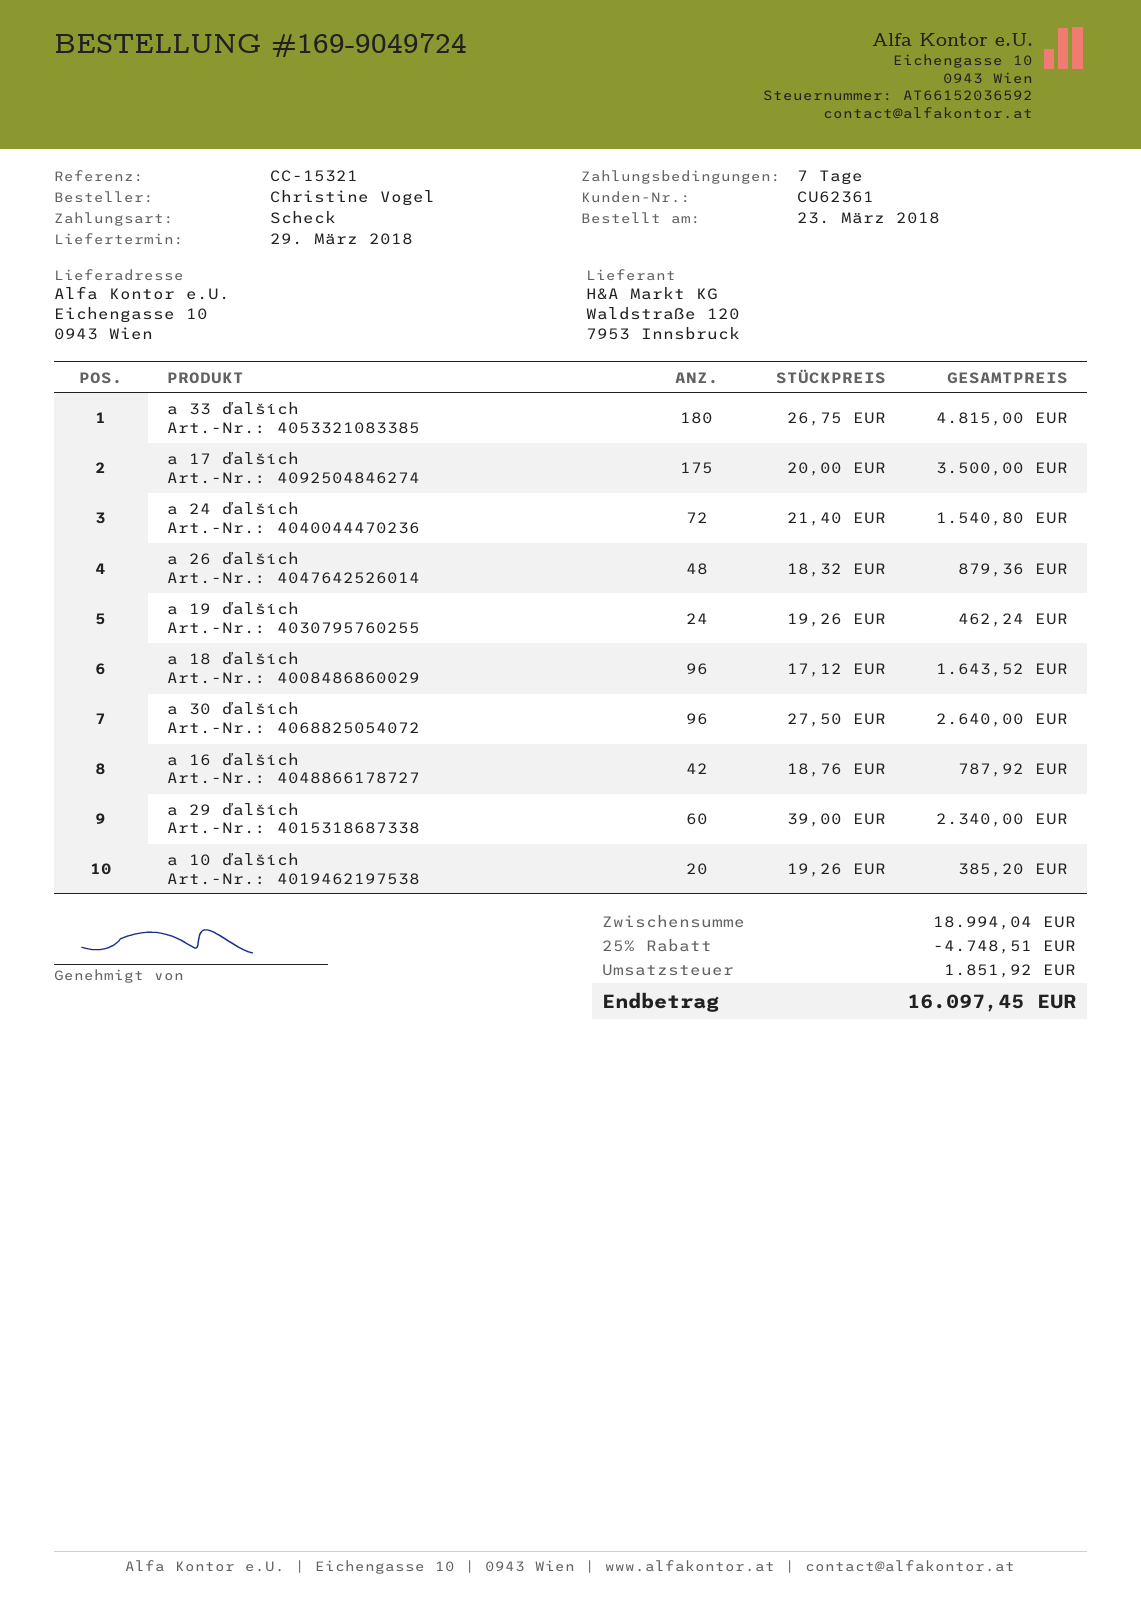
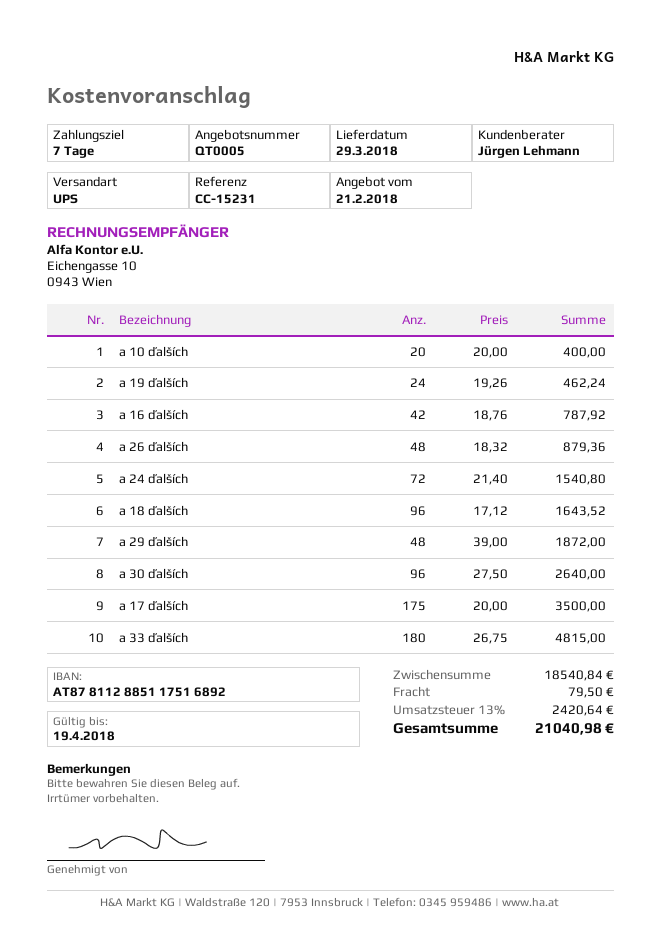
reference: CC-15321 -> CC-15231
a 29 ďalších: 60 x 39.00 = 2340.00 -> 48 x 39.00 = 1872.00
a 10 ďalších: 20 x 19.26 = 385.20 -> 20 x 20.00 = 400.00
subtotal: 18994.04 -> 18540.84
discount: 25% = 4748.51 -> none
shipping: none -> 79.50
tax: 1851.92 -> 2420.64
total: 16097.45 -> 21040.98

